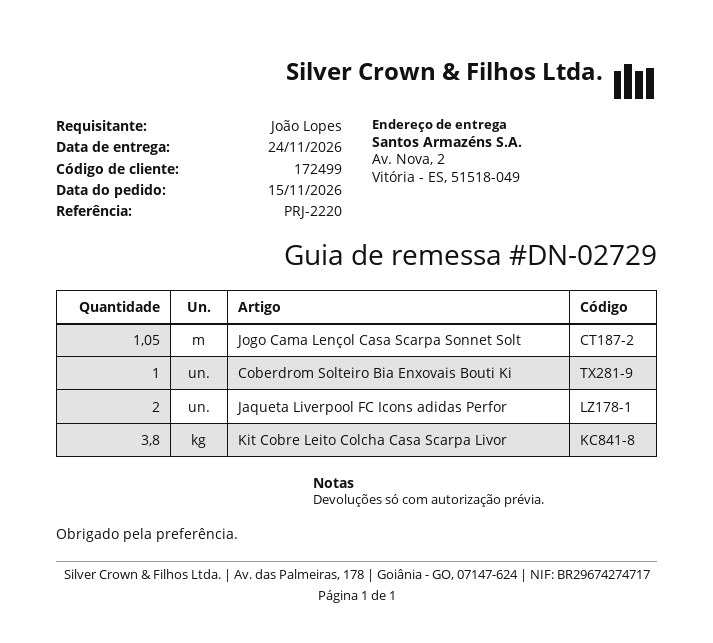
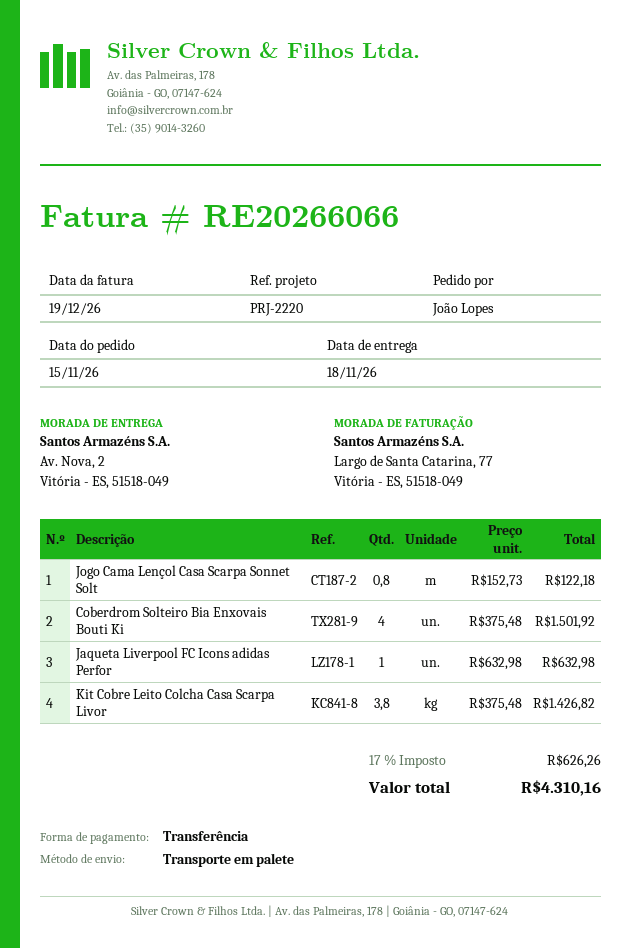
delivery date: 2026-11-24 -> 2026-11-18
Jogo Cama Lençol Casa Scarpa Sonnet Solt: 1.05 -> 0.8
Coberdrom Solteiro Bia Enxovais Bouti Ki: 1 -> 4
Jaqueta Liverpool FC Icons adidas Perfor: 2 -> 1

